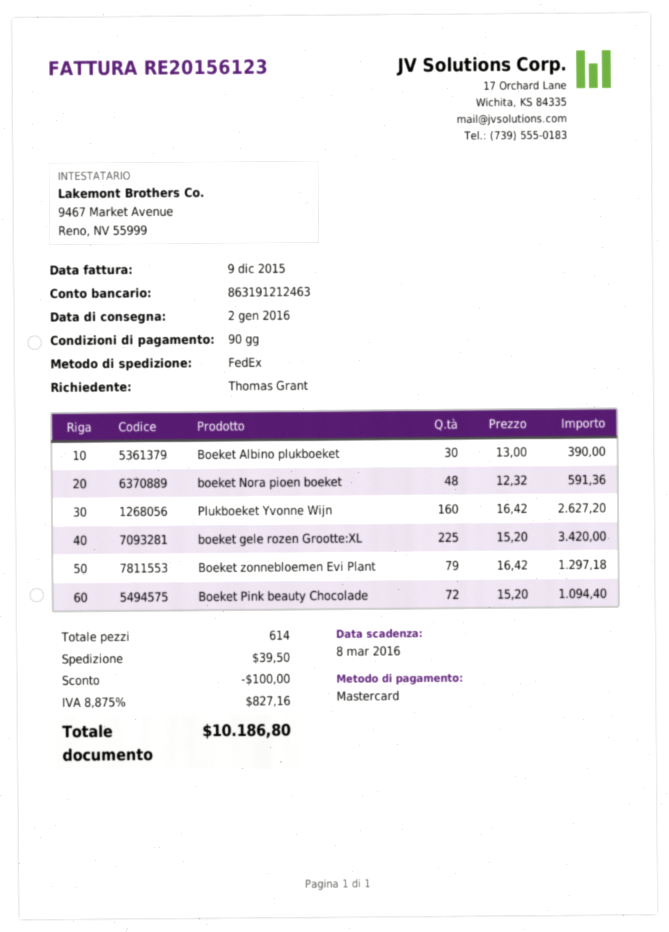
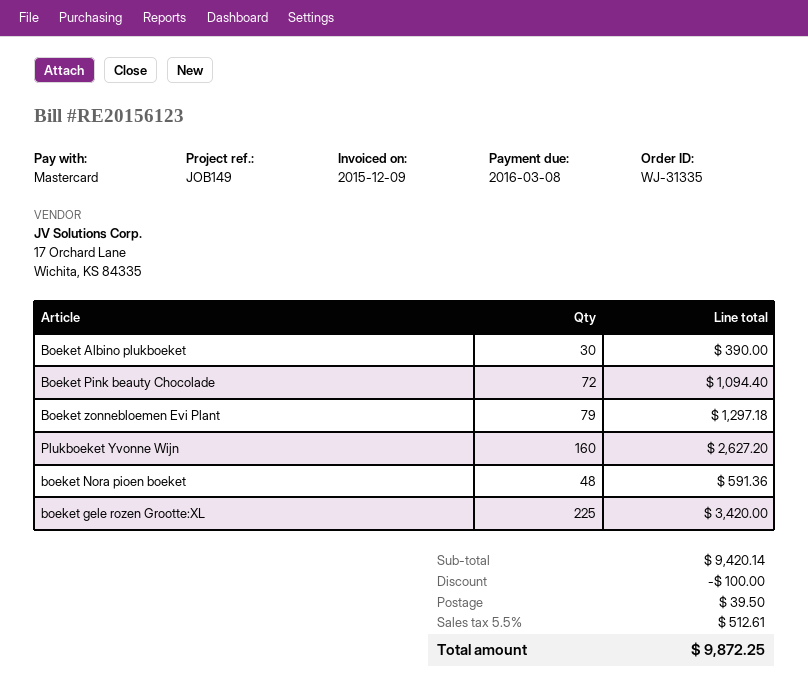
tax: 8.875% = 827.16 -> 5.5% = 512.61
total: 10186.80 -> 9872.25

